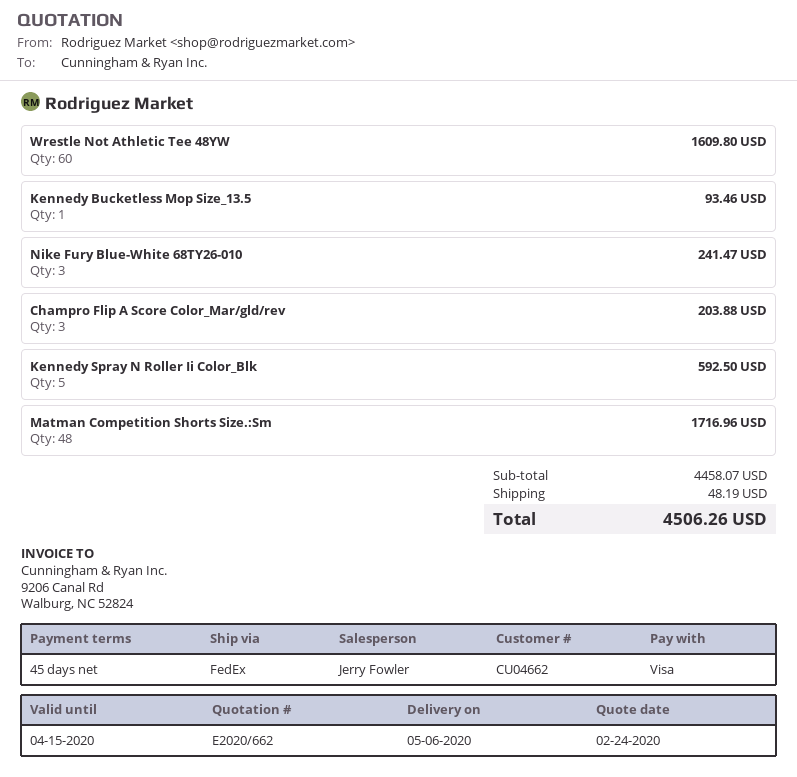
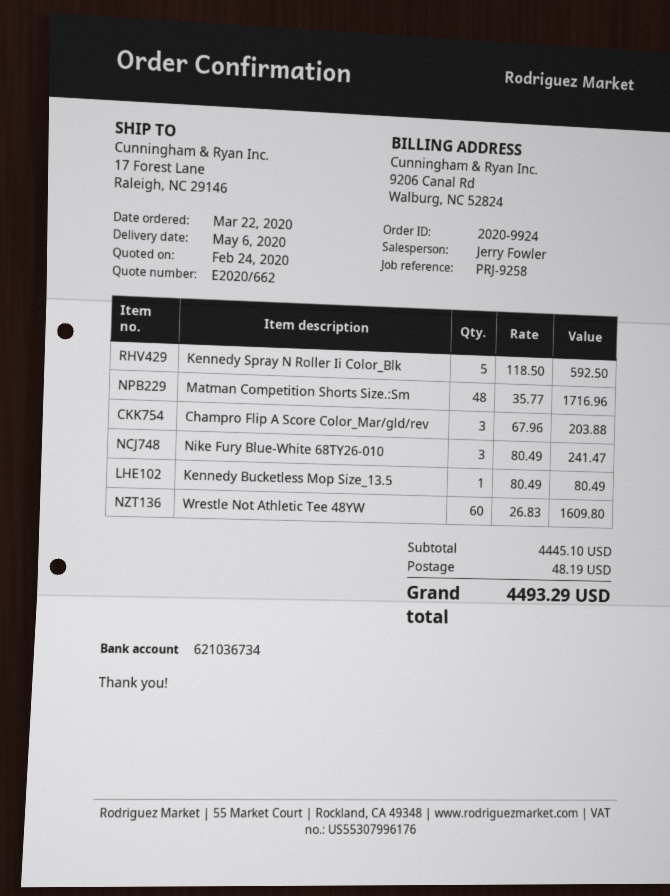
Kennedy Bucketless Mop Size_13.5: 1 for 93.46 -> 1 for 80.49
subtotal: 4458.07 -> 4445.10
total: 4506.26 -> 4493.29

